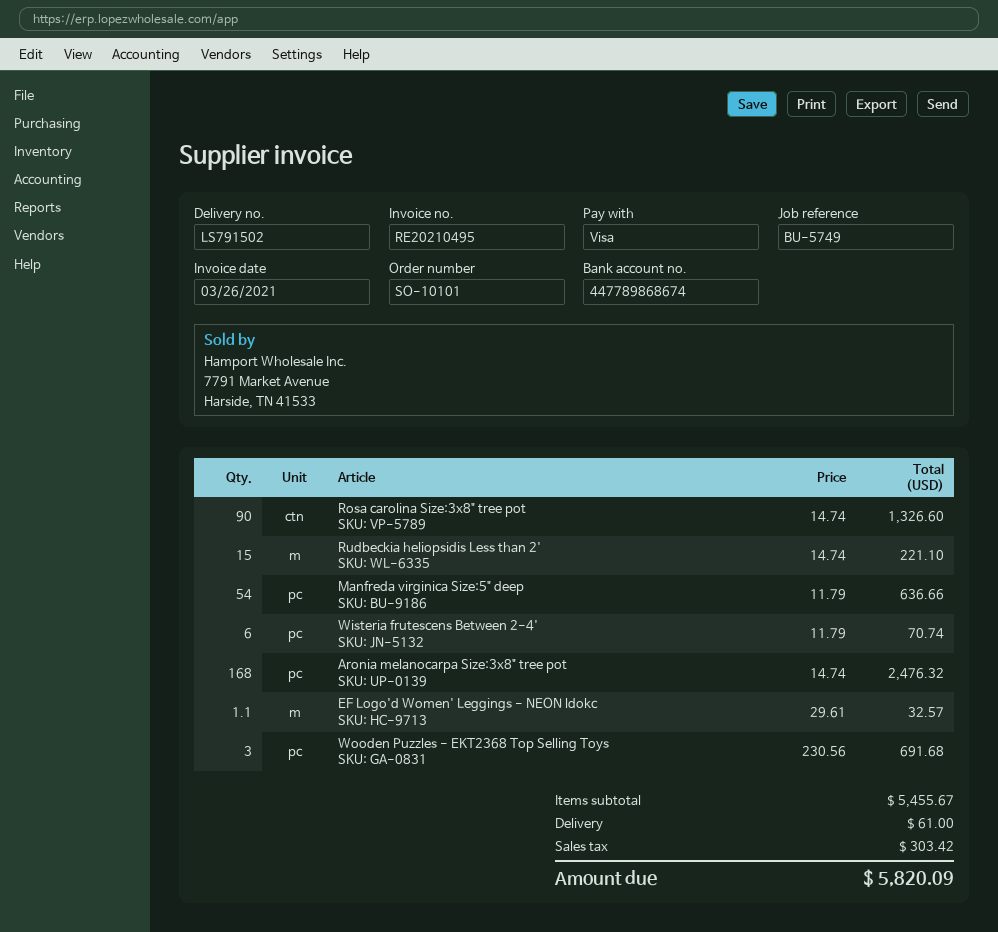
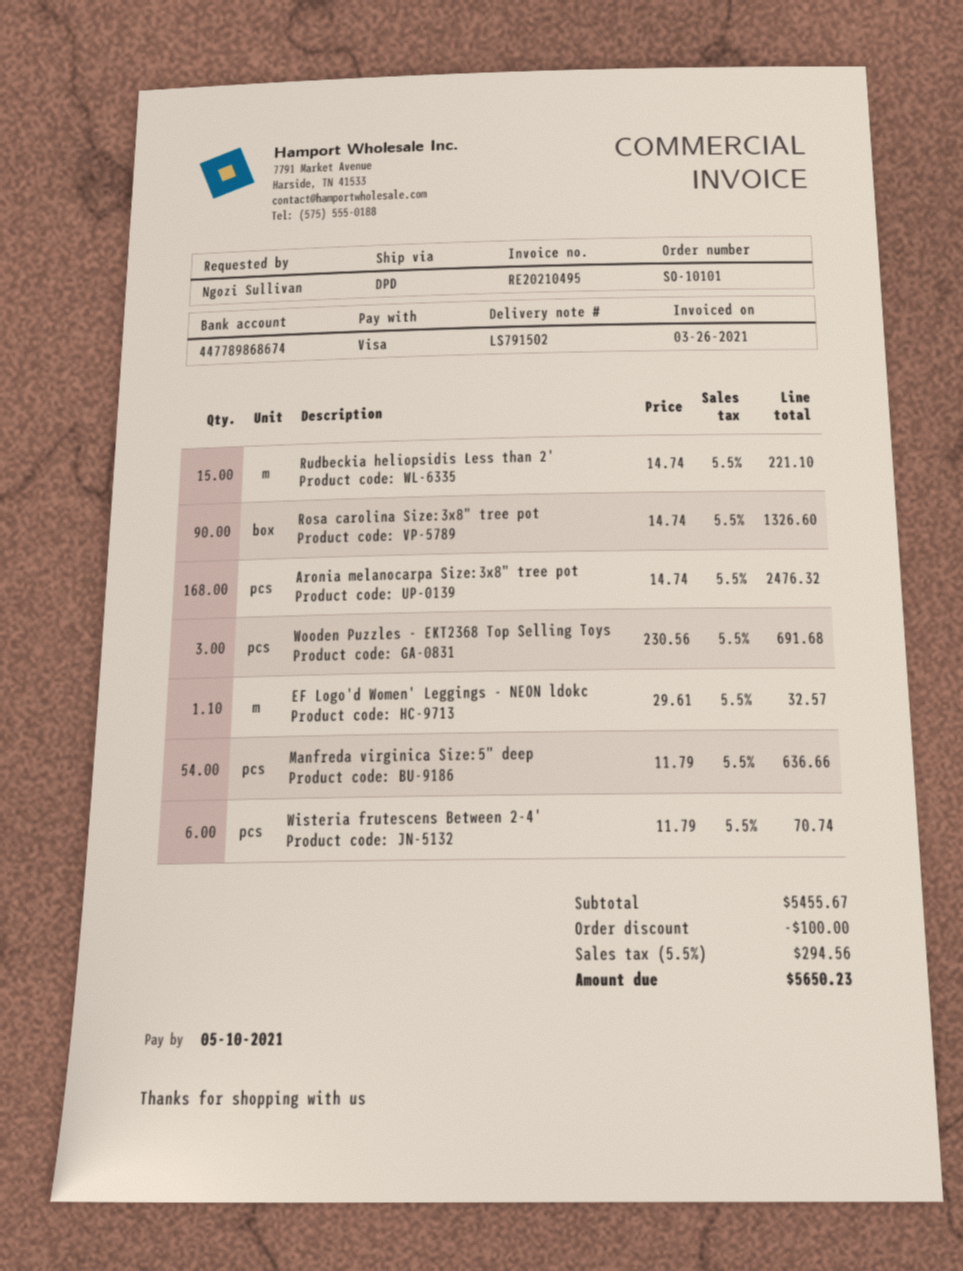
discount: none -> 100.00
shipping: 61.00 -> none
tax: 303.42 -> 294.56
total: 5820.09 -> 5650.23

